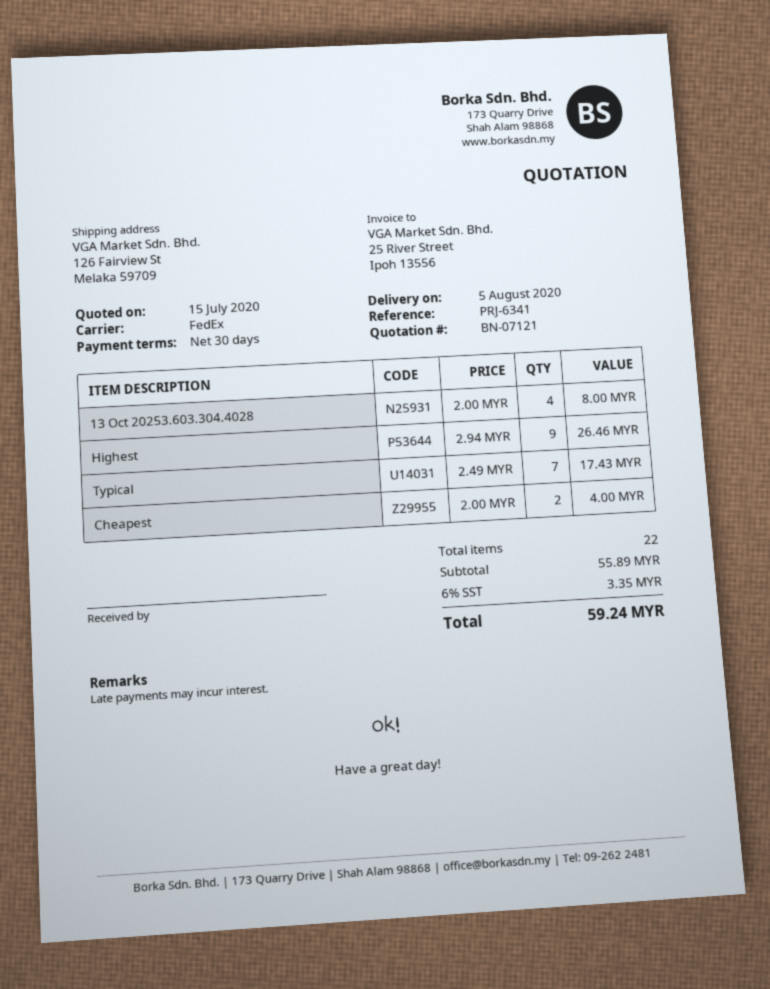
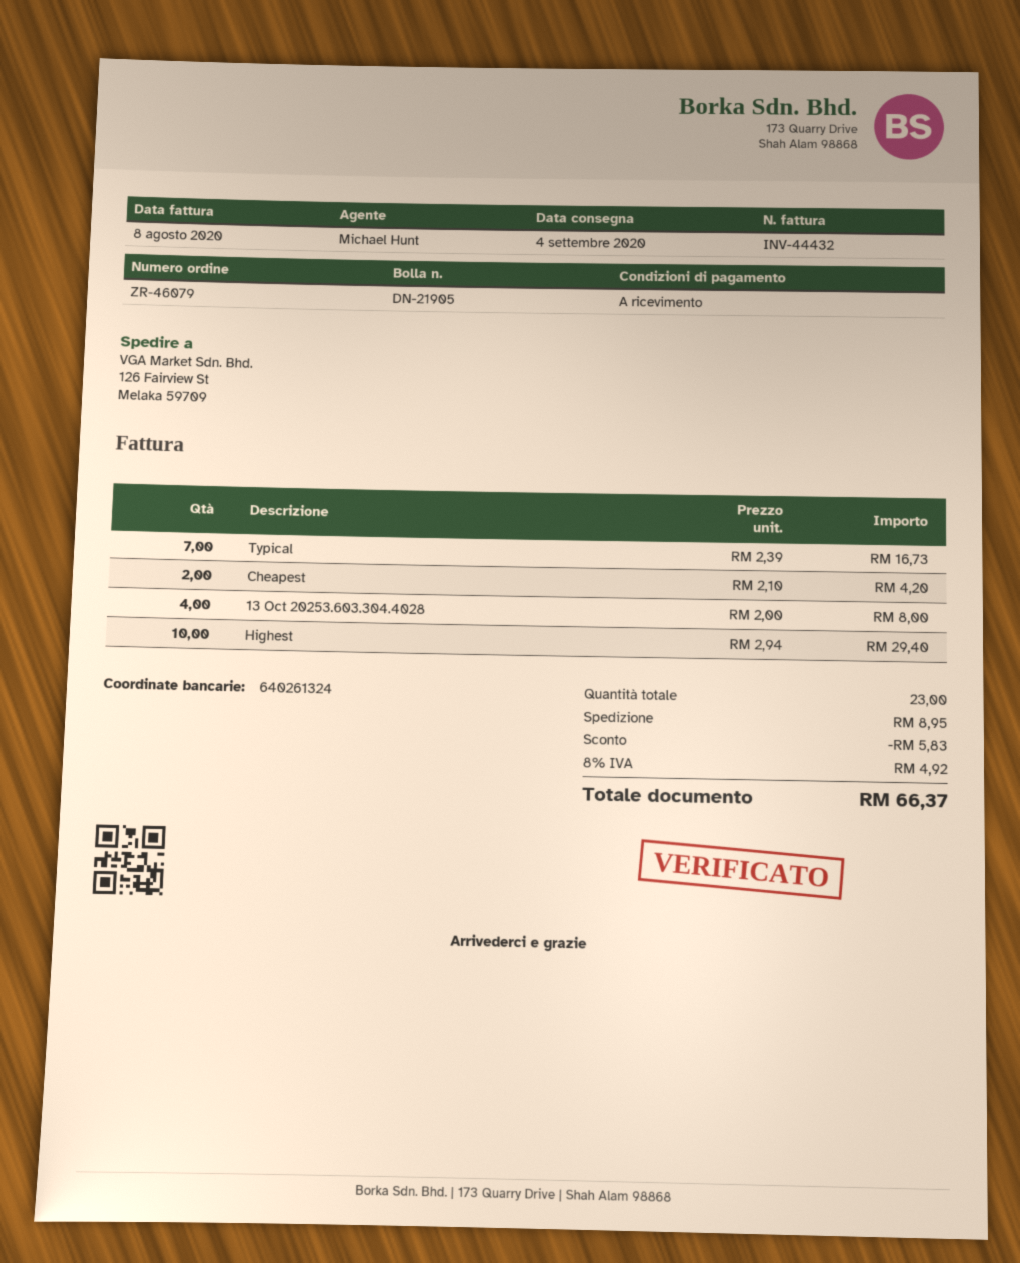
delivery date: 2020-08-05 -> 2020-09-04
payment terms: 30 days -> on receipt
Highest: 9 x 2.94 = 26.46 -> 10 x 2.94 = 29.40
Typical: 7 x 2.49 = 17.43 -> 7 x 2.39 = 16.73
Cheapest: 2 x 2.00 = 4.00 -> 2 x 2.10 = 4.20
total quantity: 22 -> 23
discount: none -> 5.83
shipping: none -> 8.95
tax: 6% = 3.35 -> 8% = 4.92
total: 59.24 -> 66.37

